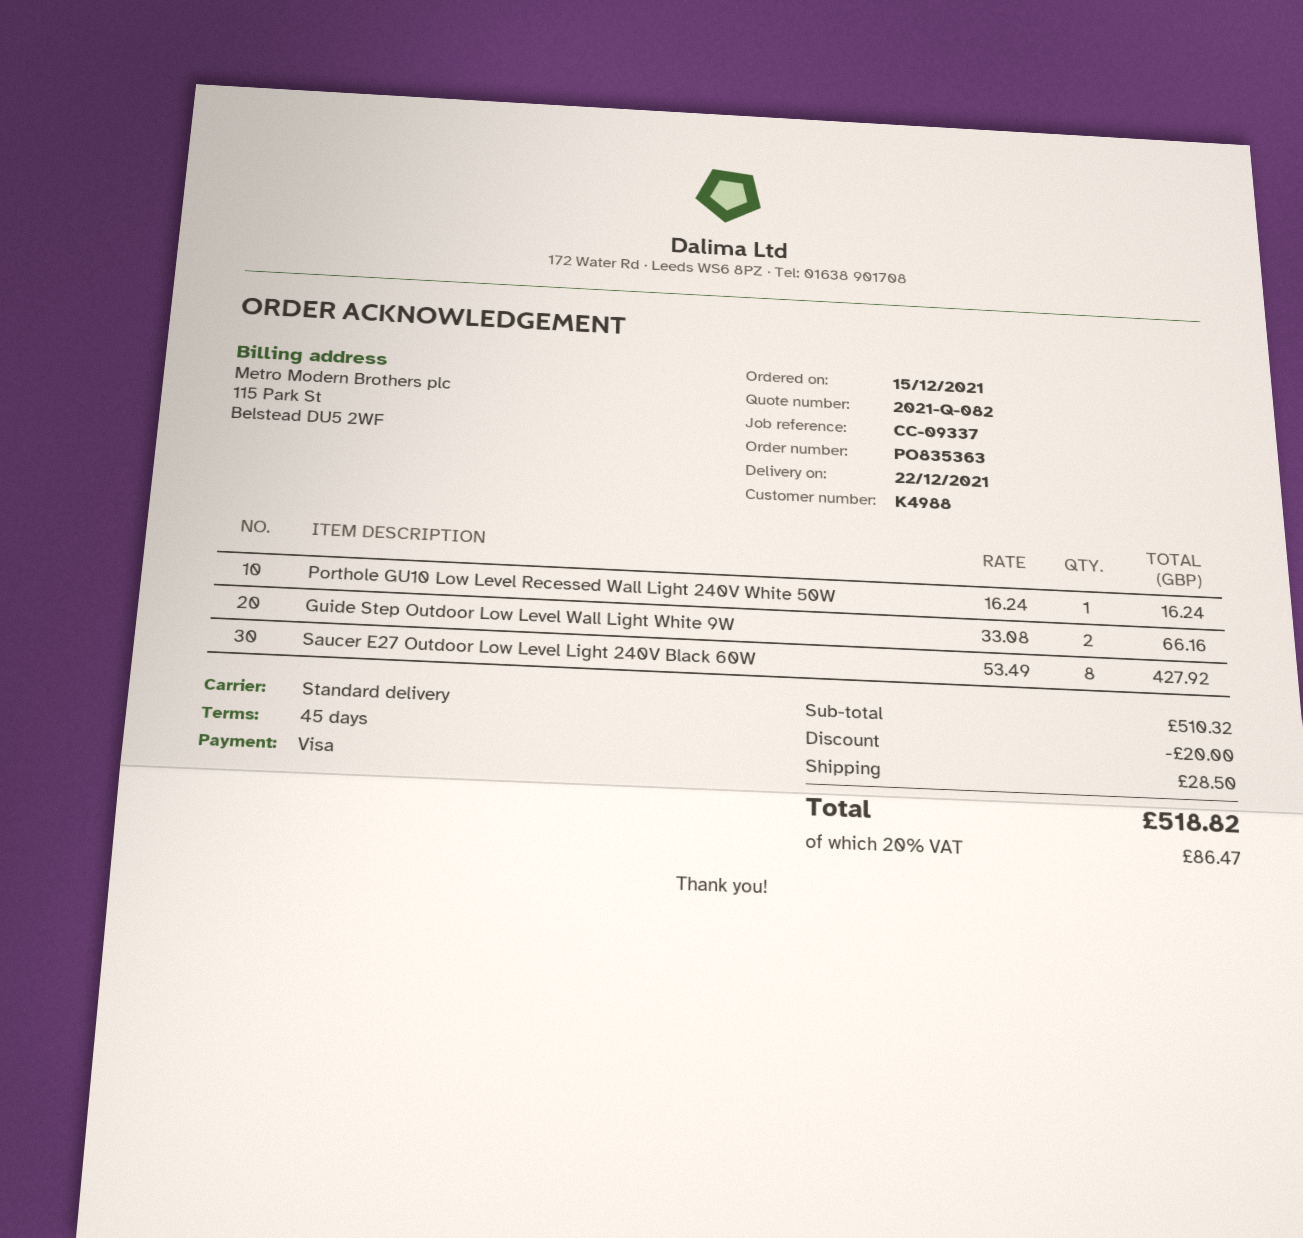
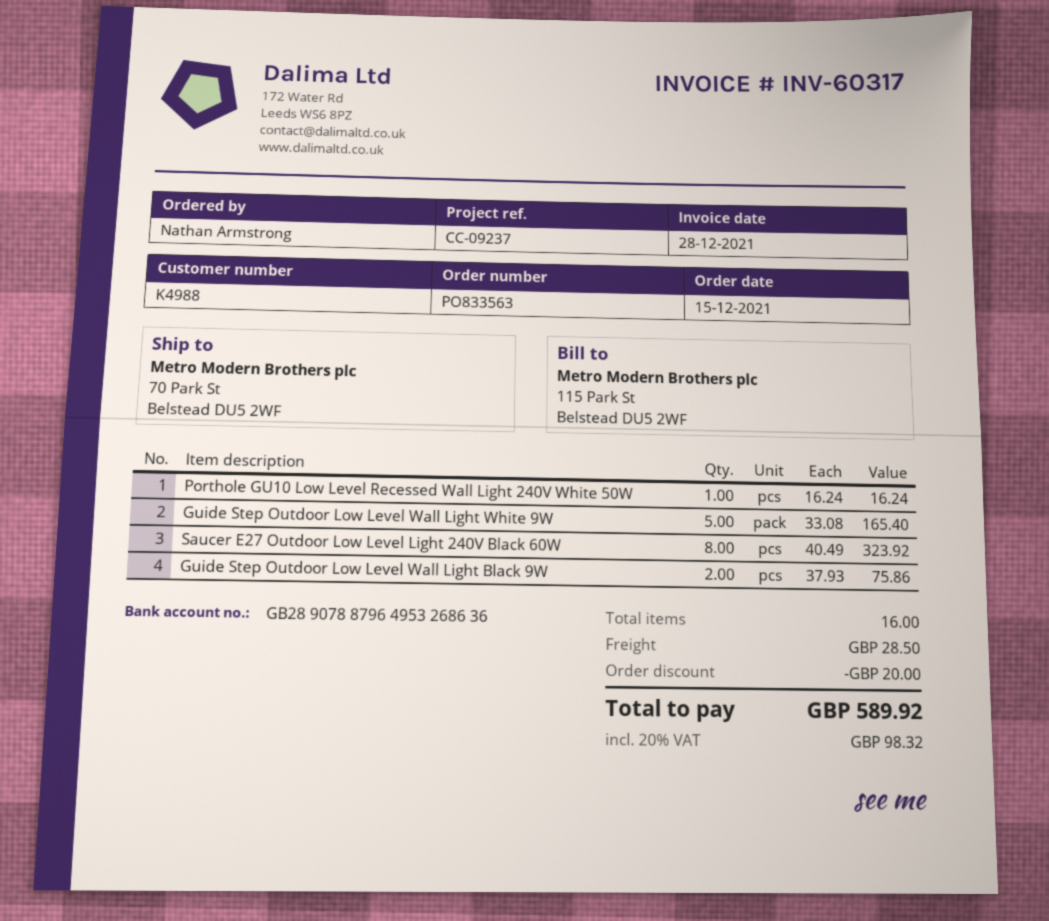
order number: PO835363 -> PO833563
reference: CC-09337 -> CC-09237
Guide Step Outdoor Low Level Wall Light White 9W: 2 x 33.08 = 66.16 -> 5 x 33.08 = 165.40
Saucer E27 Outdoor Low Level Light 240V Black 60W: 8 x 53.49 = 427.92 -> 8 x 40.49 = 323.92
Guide Step Outdoor Low Level Wall Light Black 9W: none -> 2 x 37.93 = 75.86
tax: 20% = 86.47 -> 20% = 98.32
total: 518.82 -> 589.92

